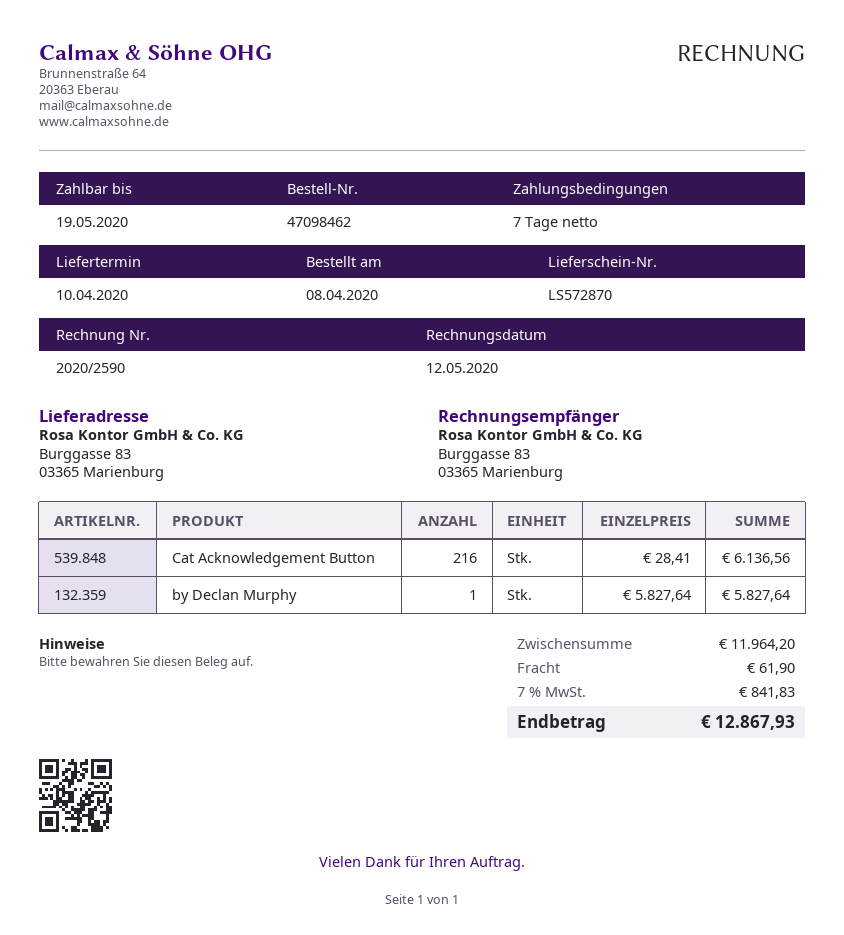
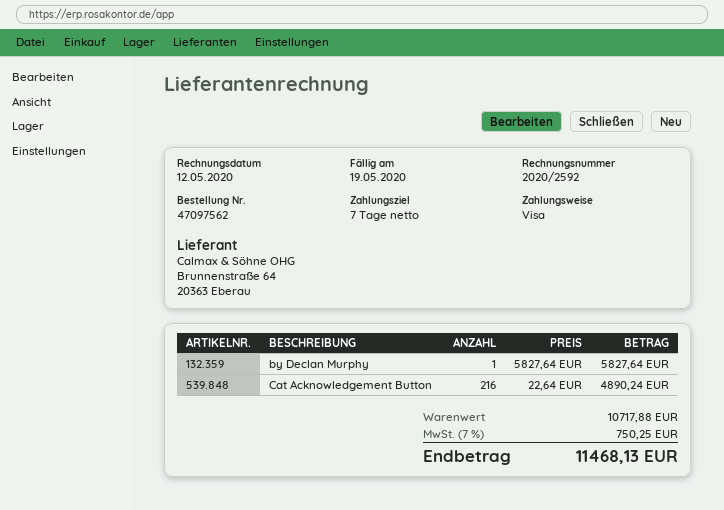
order number: 47098462 -> 47097562
invoice number: 2020/2590 -> 2020/2592
Cat Acknowledgement Button: 216 x 28.41 = 6136.56 -> 216 x 22.64 = 4890.24
subtotal: 11964.20 -> 10717.88
shipping: 61.90 -> none
tax: 7% = 841.83 -> 7% = 750.25
total: 12867.93 -> 11468.13

